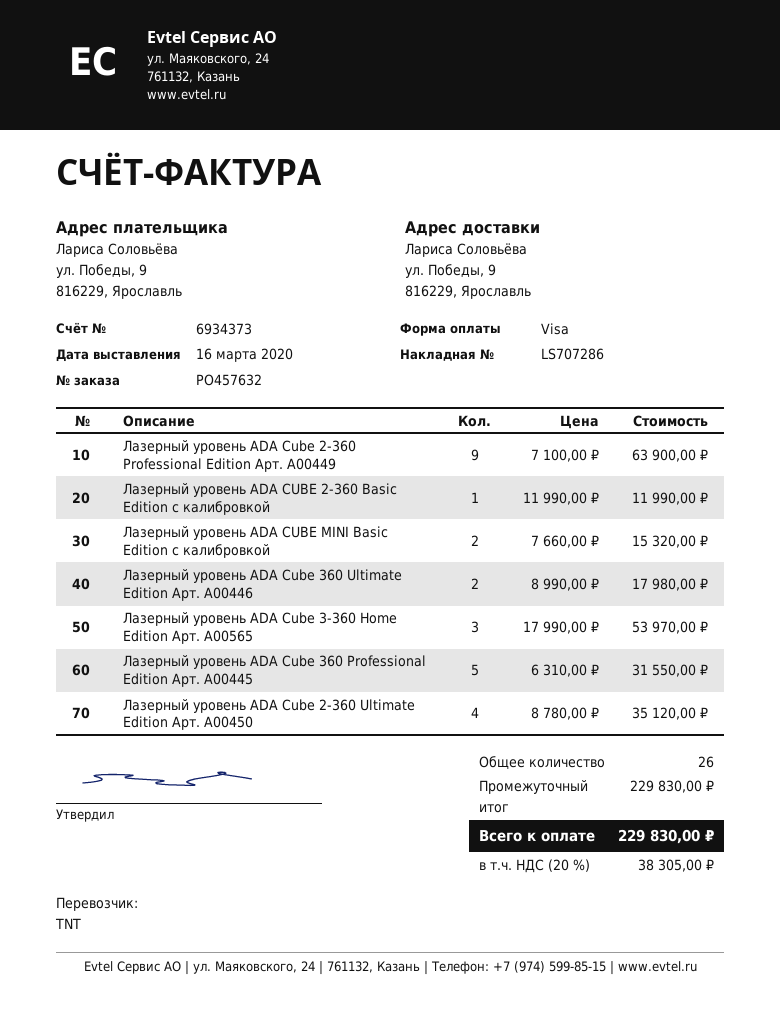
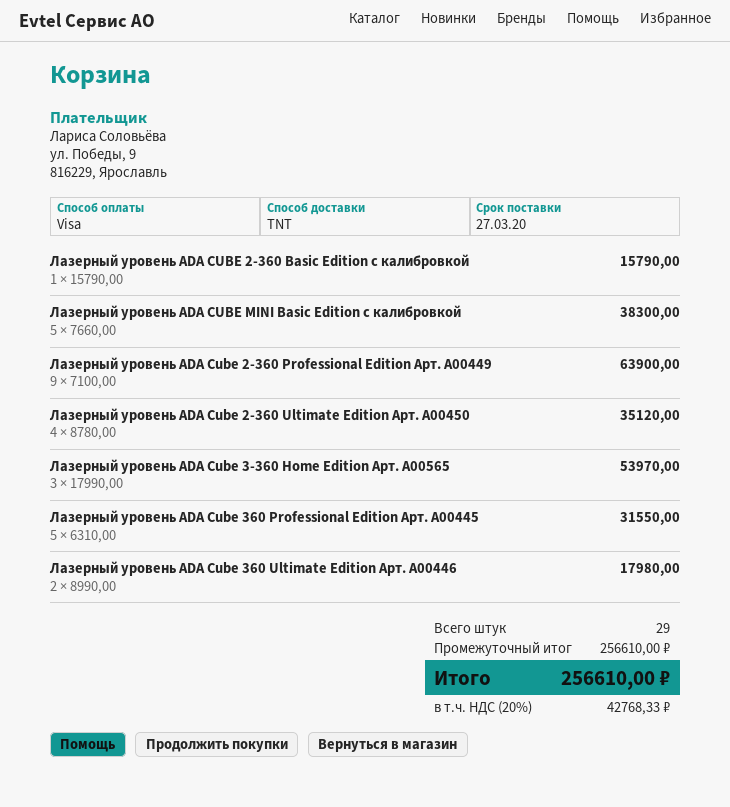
Лазерный уровень ADA CUBE 2-360 Basic Edition с калибровкой: 1 x 11990.00 = 11990.00 -> 1 x 15790.00 = 15790.00
Лазерный уровень ADA CUBE MINI Basic Edition с калибровкой: 2 x 7660.00 = 15320.00 -> 5 x 7660.00 = 38300.00
total quantity: 26 -> 29
subtotal: 229830.00 -> 256610.00
tax: 20% = 38305.00 -> 20% = 42768.33
total: 229830.00 -> 256610.00

